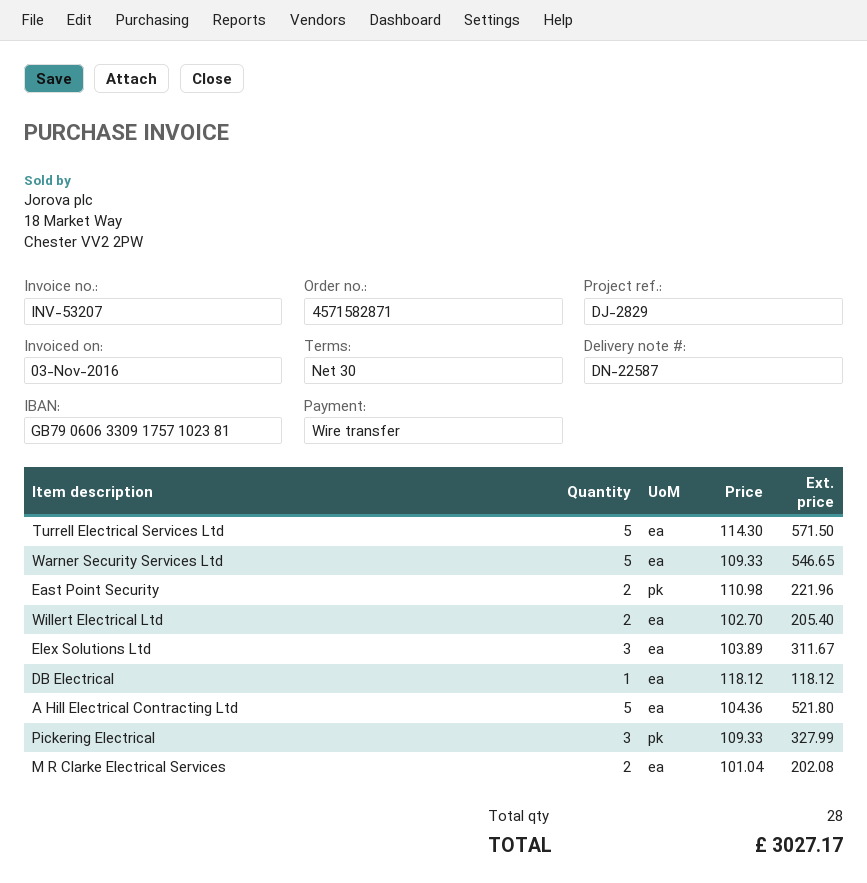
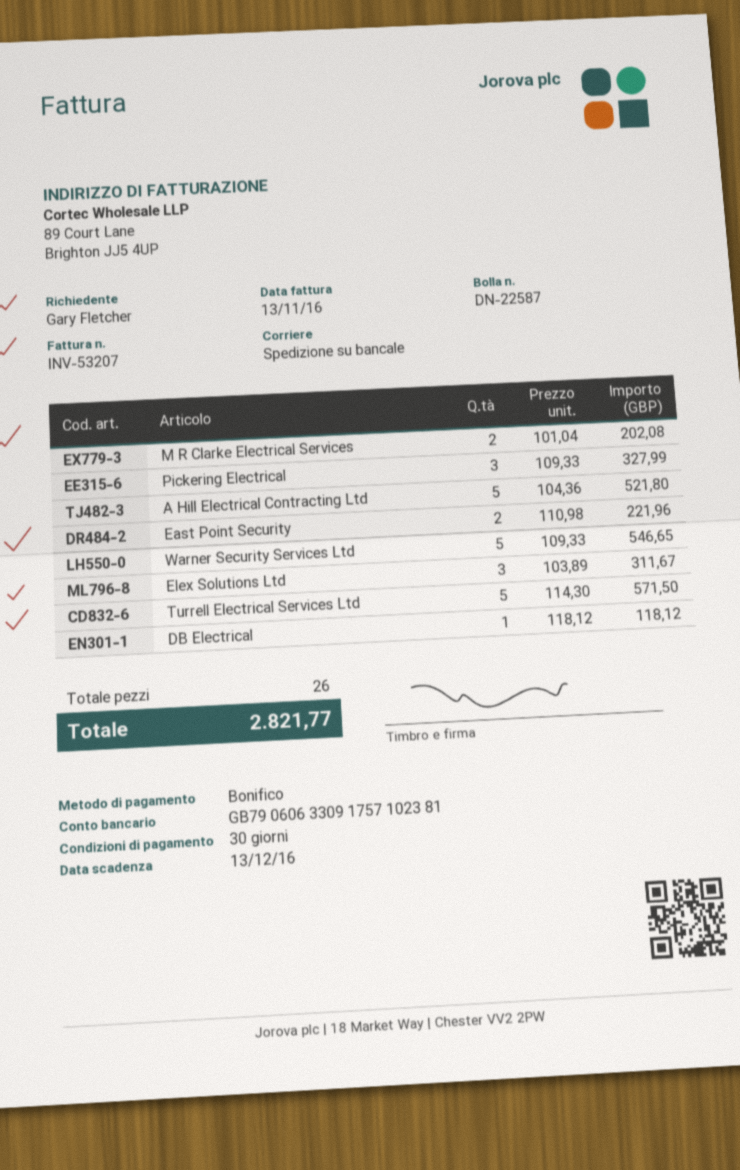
invoice date: 2016-11-03 -> 2016-11-13
Willert Electrical Ltd: 2 x 102.70 = 205.40 -> none
total quantity: 28 -> 26
total: 3027.17 -> 2821.77

